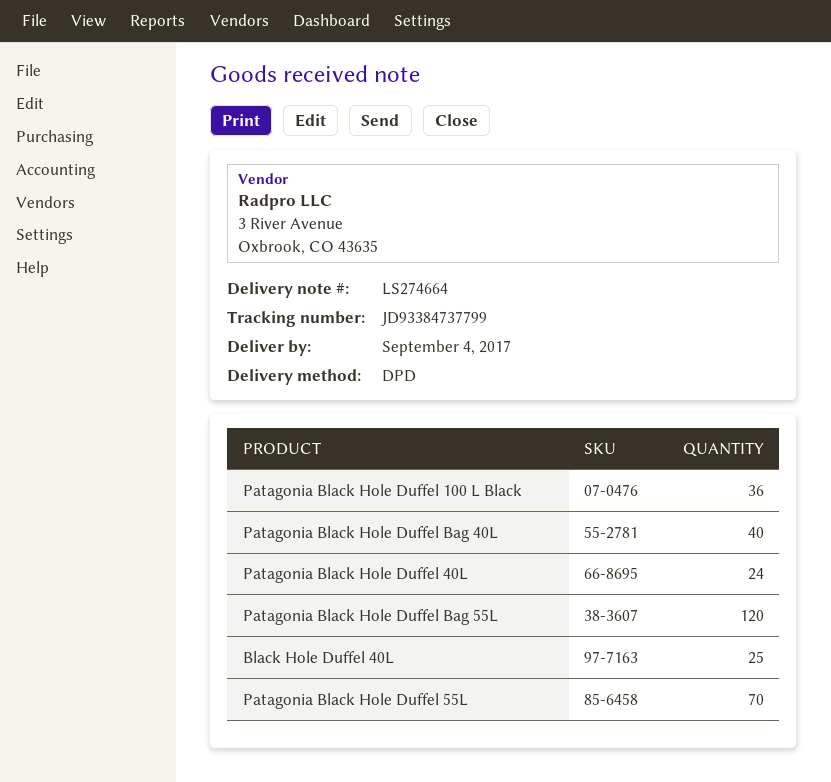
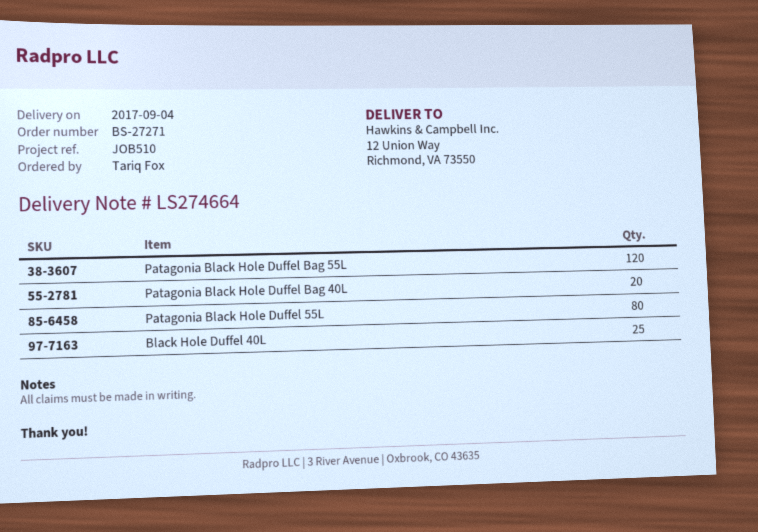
Patagonia Black Hole Duffel 100 L Black: 36 -> none
Patagonia Black Hole Duffel Bag 40L: 40 -> 20
Patagonia Black Hole Duffel 40L: 24 -> none
Patagonia Black Hole Duffel 55L: 70 -> 80

